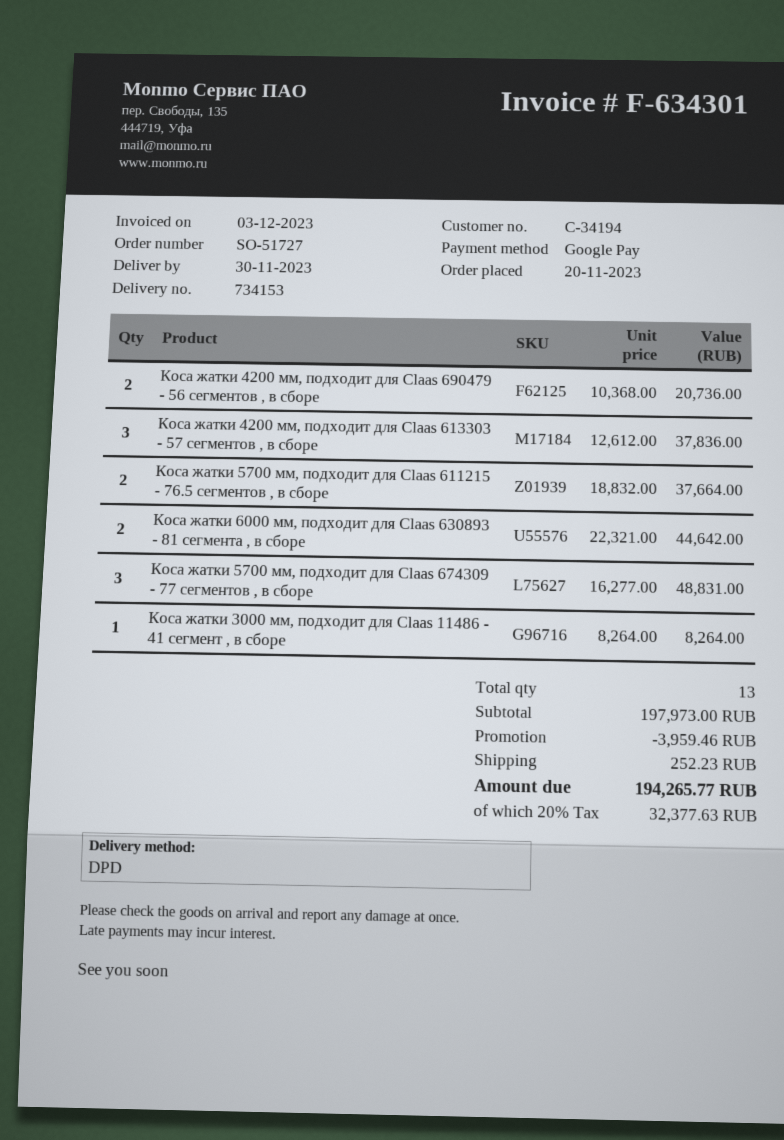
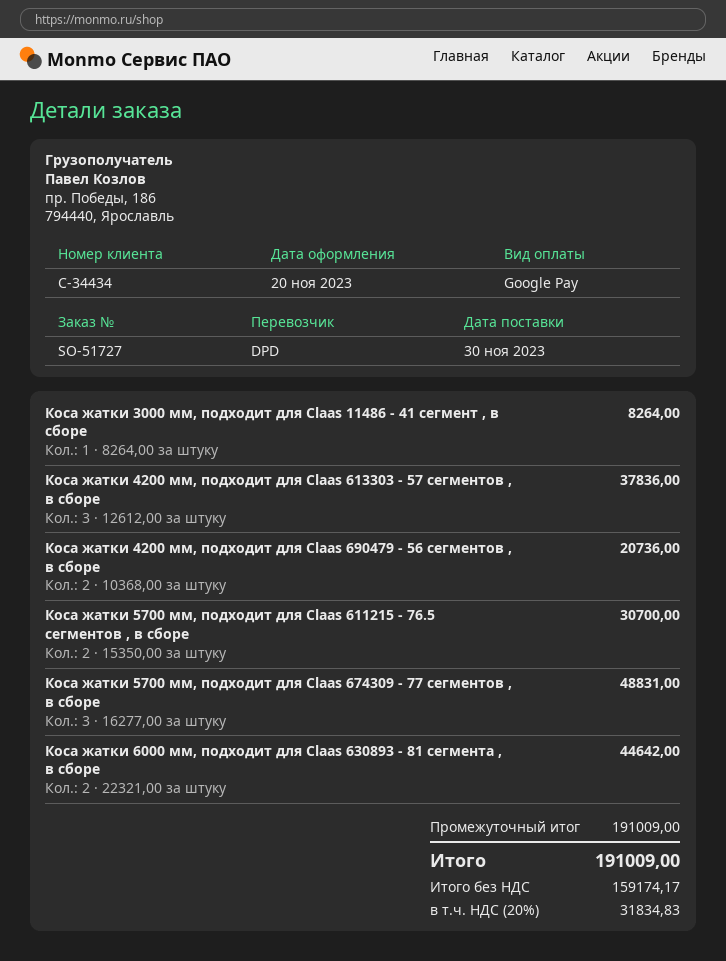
customer number: C-34194 -> C-34434
Коса жатки 5700 мм, подходит для Claas 611215 - 76.5 сегментов , в сборе: 2 x 18832.00 = 37664.00 -> 2 x 15350.00 = 30700.00
subtotal: 197973.00 -> 191009.00
discount: 3959.46 -> none
shipping: 252.23 -> none
tax: 20% = 32377.63 -> 20% = 31834.83
total: 194265.77 -> 191009.00

